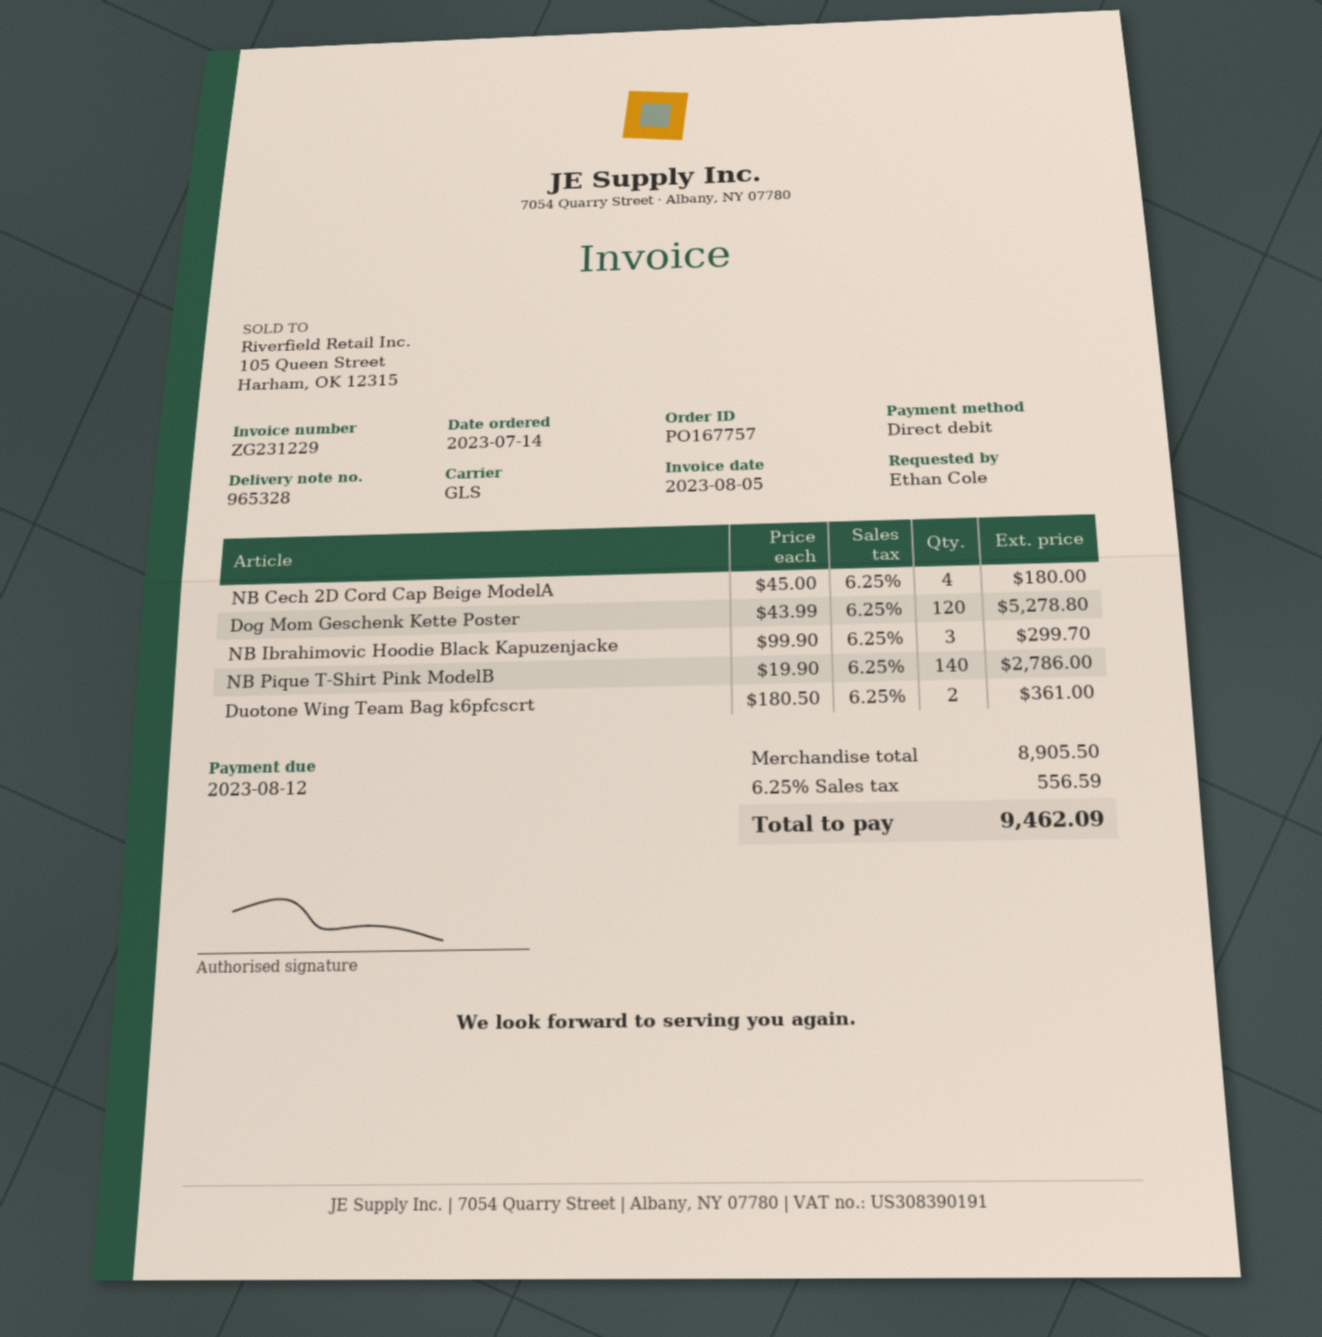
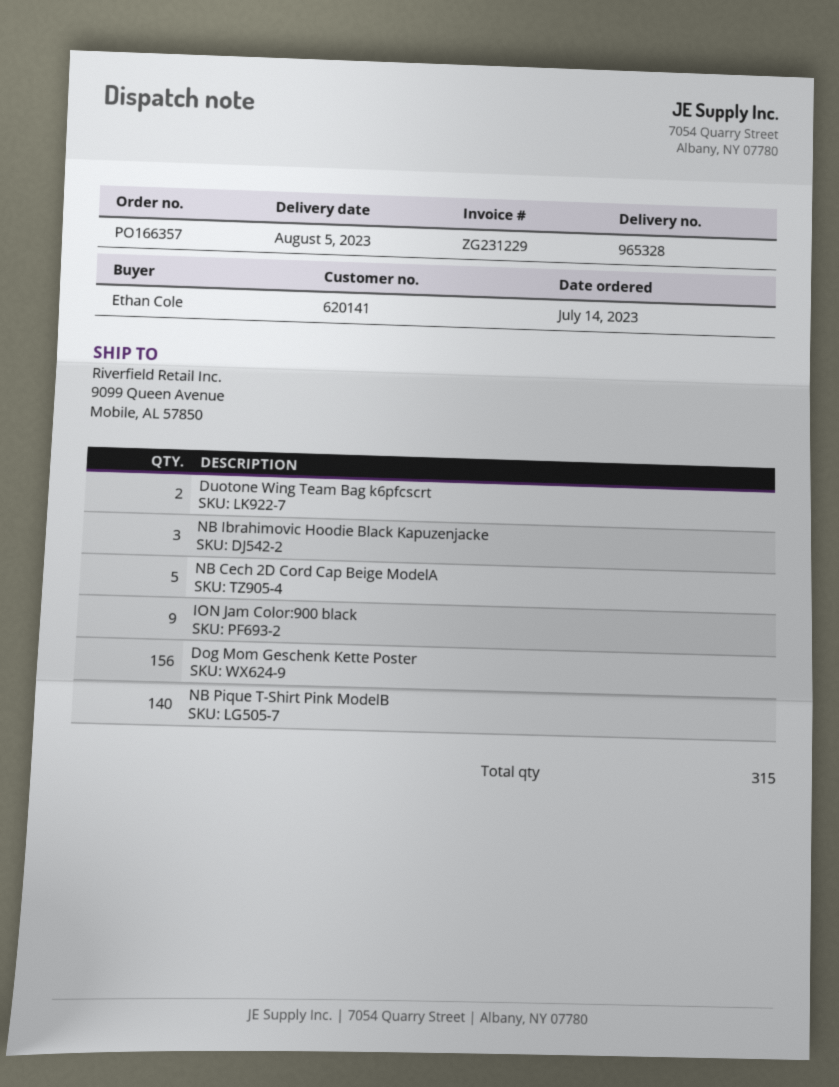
order number: PO167757 -> PO166357
NB Cech 2D Cord Cap Beige ModelA: 4 -> 5
Dog Mom Geschenk Kette Poster: 120 -> 156
ION Jam Color:900 black: none -> 9

